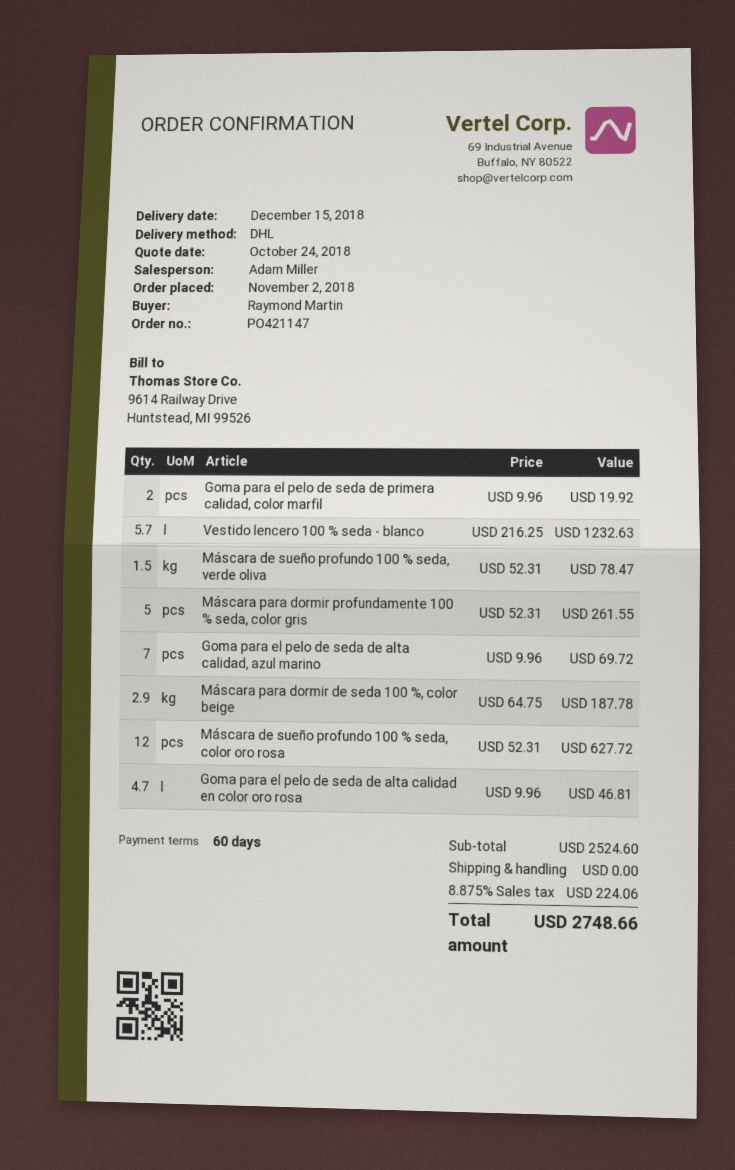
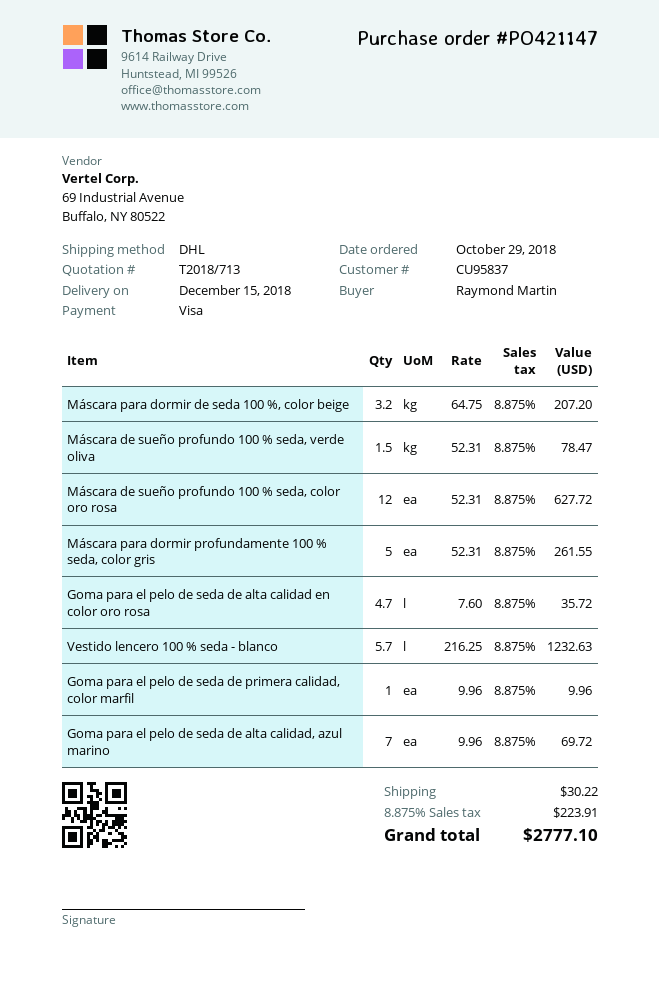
order date: 2018-11-02 -> 2018-10-29
Goma para el pelo de seda de primera calidad, color marfil: 2 x 9.96 = 19.92 -> 1 x 9.96 = 9.96
Máscara para dormir de seda 100 %, color beige: 2.9 x 64.75 = 187.78 -> 3.2 x 64.75 = 207.20
Goma para el pelo de seda de alta calidad en color oro rosa: 4.7 x 9.96 = 46.81 -> 4.7 x 7.60 = 35.72
shipping: 0.00 -> 30.22
tax: 8.875% = 224.06 -> 8.875% = 223.91
total: 2748.66 -> 2777.10

